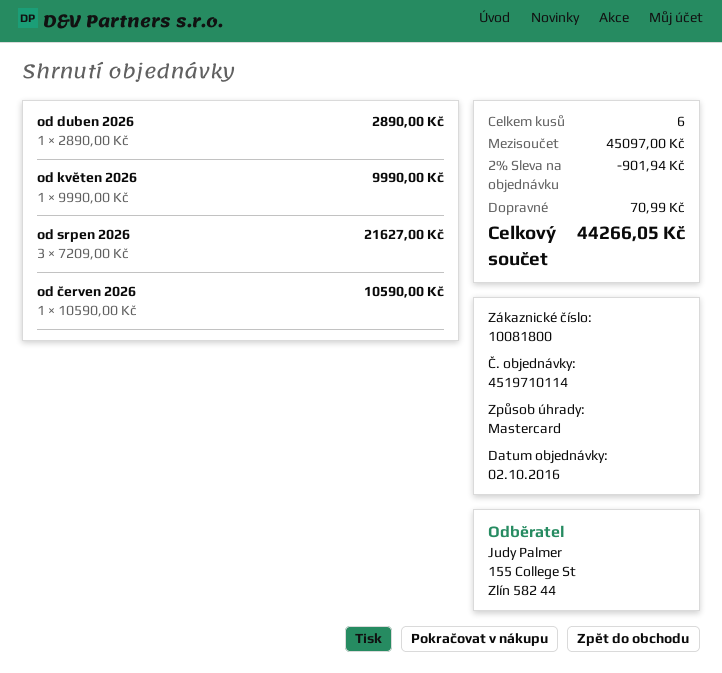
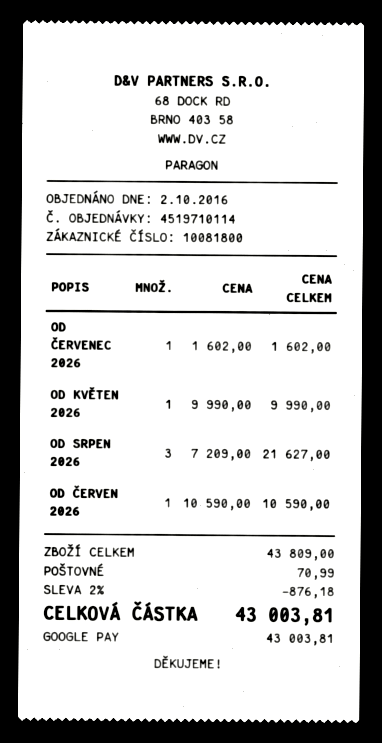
payment method: Mastercard -> Google Pay
od duben 2026: 1 x 2890.00 = 2890.00 -> none
OD ČERVENEC 2026: none -> 1 x 1602.00 = 1602.00
subtotal: 45097.00 -> 43809.00
discount: 2% = 901.94 -> 2% = 876.18
total: 44266.05 -> 43003.81

